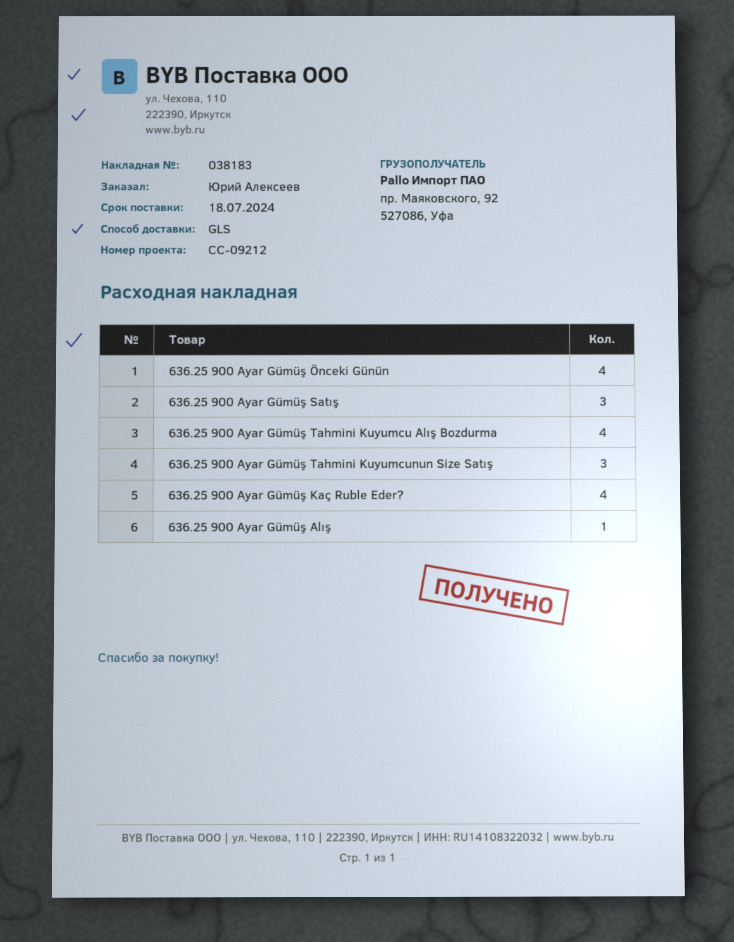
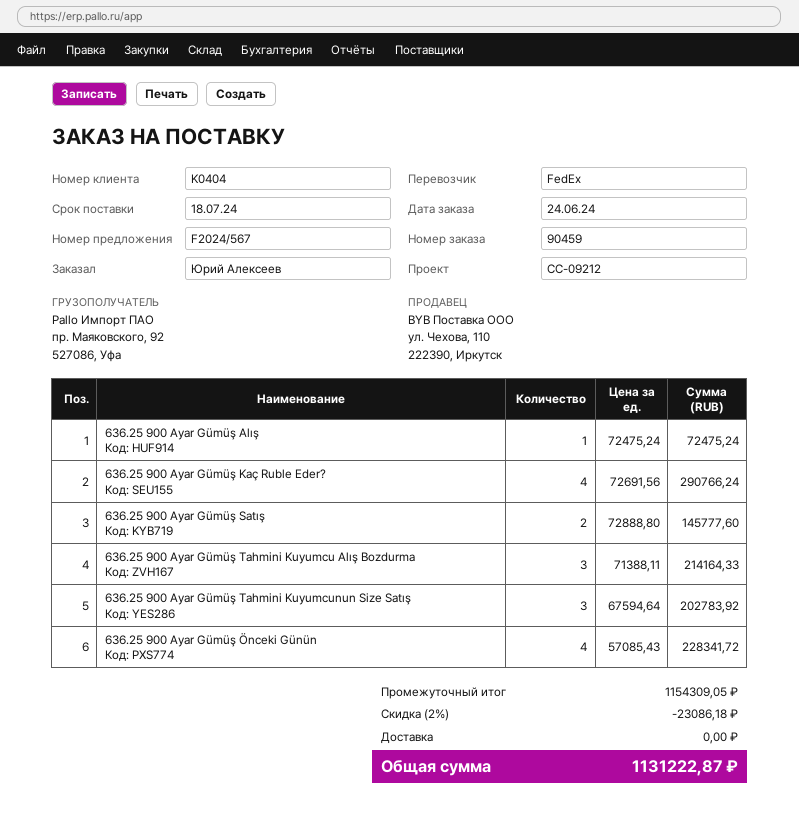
shipping method: GLS -> FedEx
636.25 900 Ayar Gümüş Satış: 3 -> 2
636.25 900 Ayar Gümüş Tahmini Kuyumcu Alış Bozdurma: 4 -> 3

